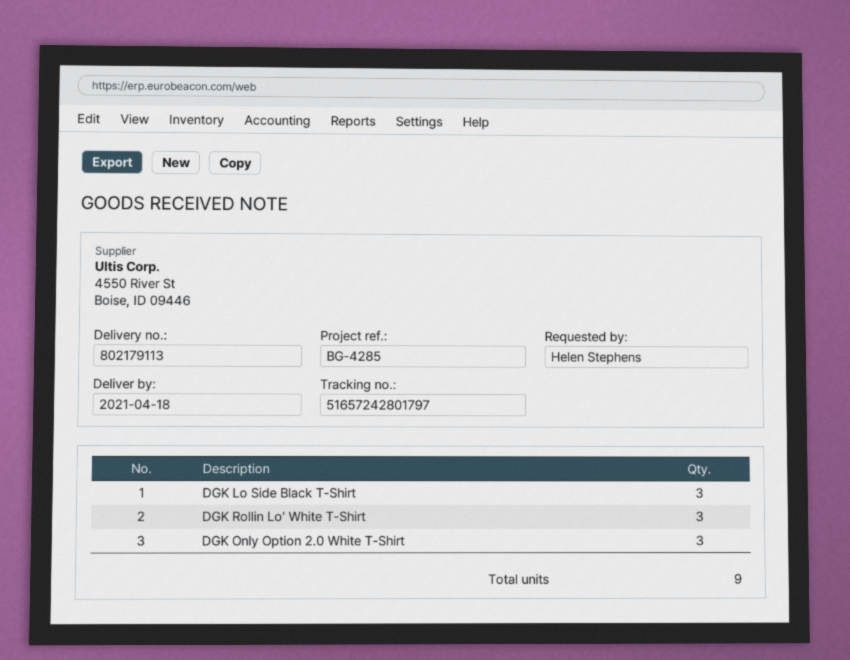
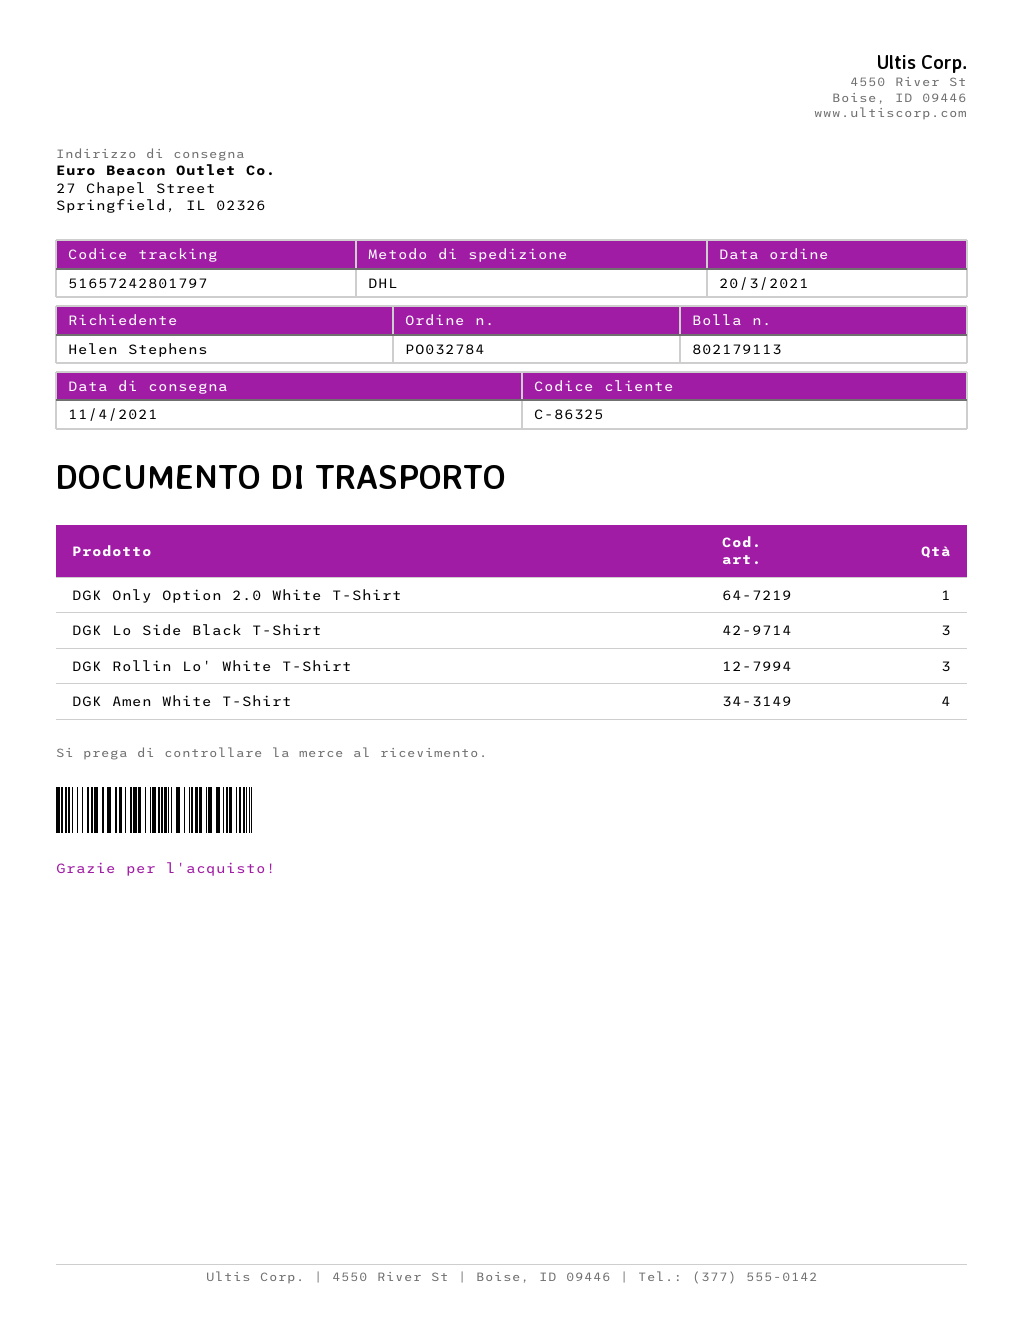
delivery date: 2021-04-18 -> 2021-04-11
DGK Only Option 2.0 White T-Shirt: 3 -> 1
DGK Amen White T-Shirt: none -> 4

